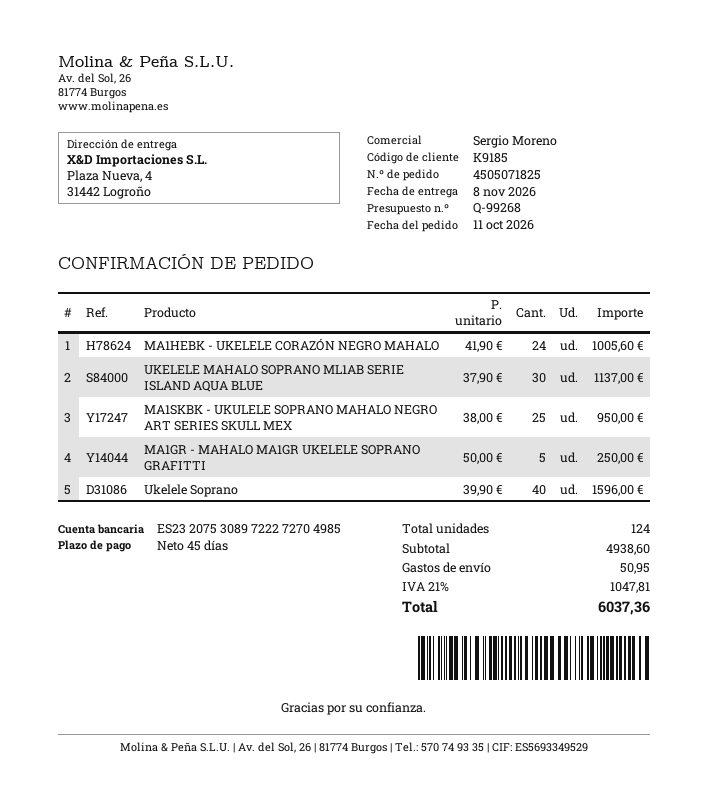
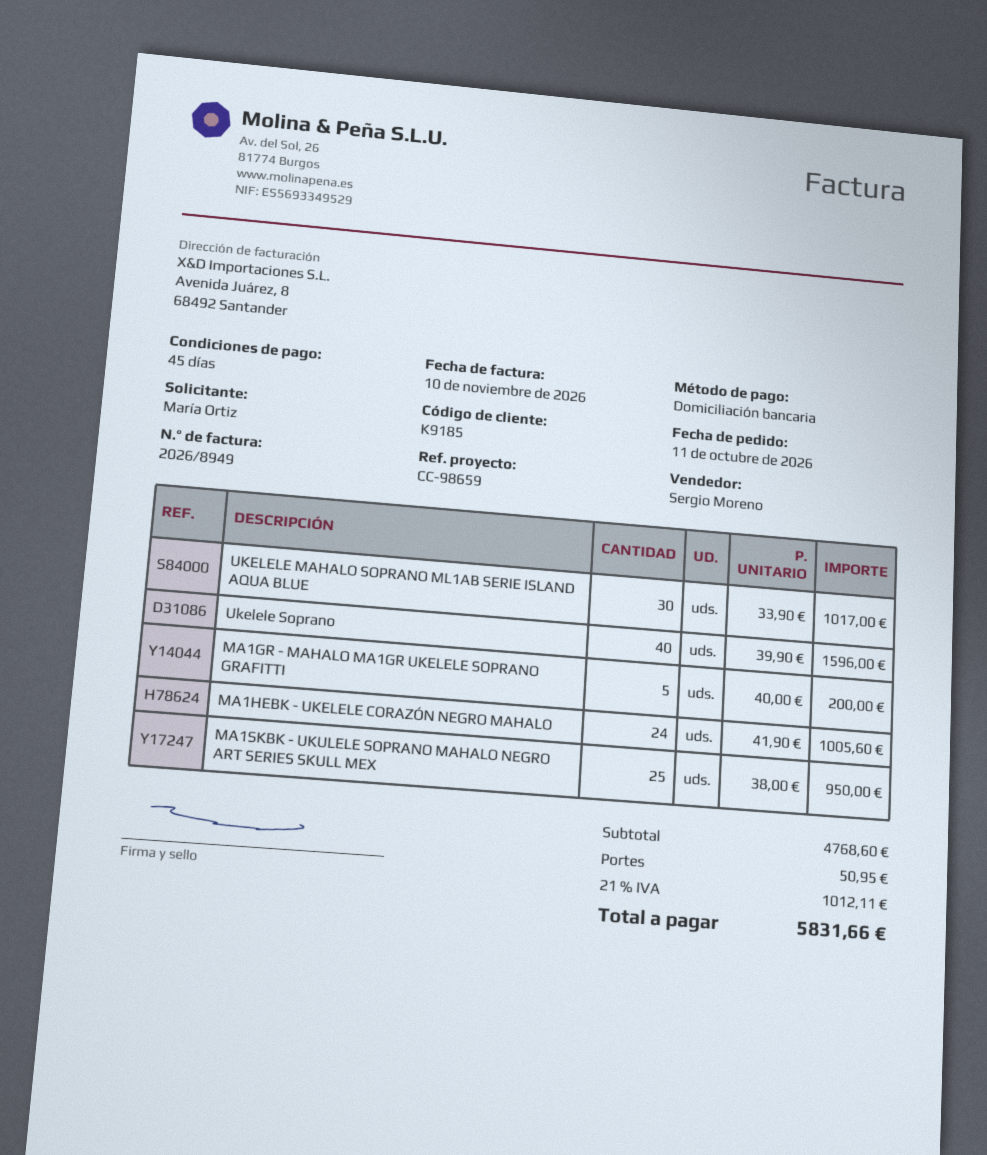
UKELELE MAHALO SOPRANO ML1AB SERIE ISLAND AQUA BLUE: 30 x 37.90 = 1137.00 -> 30 x 33.90 = 1017.00
MA1GR - MAHALO MA1GR UKELELE SOPRANO GRAFITTI: 5 x 50.00 = 250.00 -> 5 x 40.00 = 200.00
subtotal: 4938.60 -> 4768.60
tax: 21% = 1047.81 -> 21% = 1012.11
total: 6037.36 -> 5831.66

